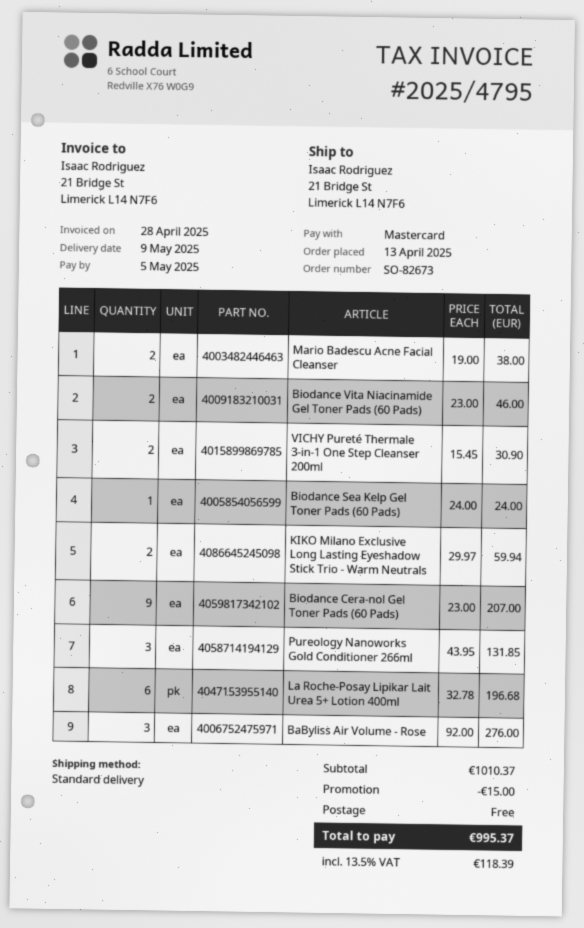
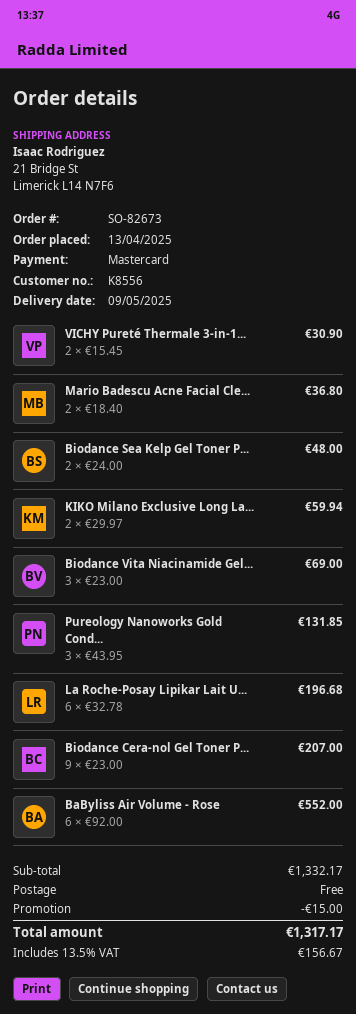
Mario Badescu Acne Facial Cleanser: 2 x 19.00 = 38.00 -> 2 x 18.40 = 36.80
Biodance Vita Niacinamide Gel Toner Pads (60 Pads): 2 x 23.00 = 46.00 -> 3 x 23.00 = 69.00
Biodance Sea Kelp Gel Toner Pads (60 Pads): 1 x 24.00 = 24.00 -> 2 x 24.00 = 48.00
BaByliss Air Volume - Rose: 3 x 92.00 = 276.00 -> 6 x 92.00 = 552.00
subtotal: 1010.37 -> 1332.17
tax: 13.5% = 118.39 -> 13.5% = 156.67
total: 995.37 -> 1317.17

